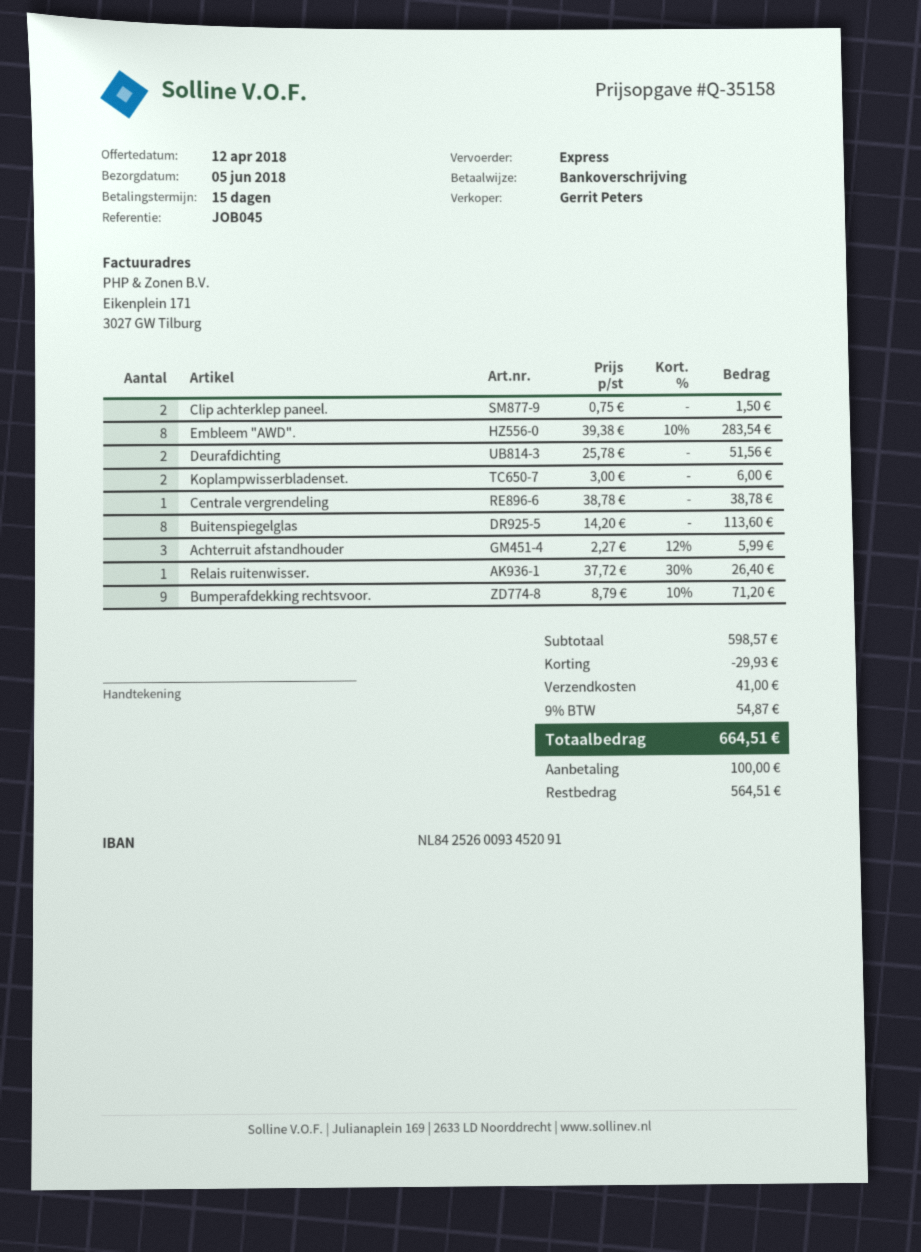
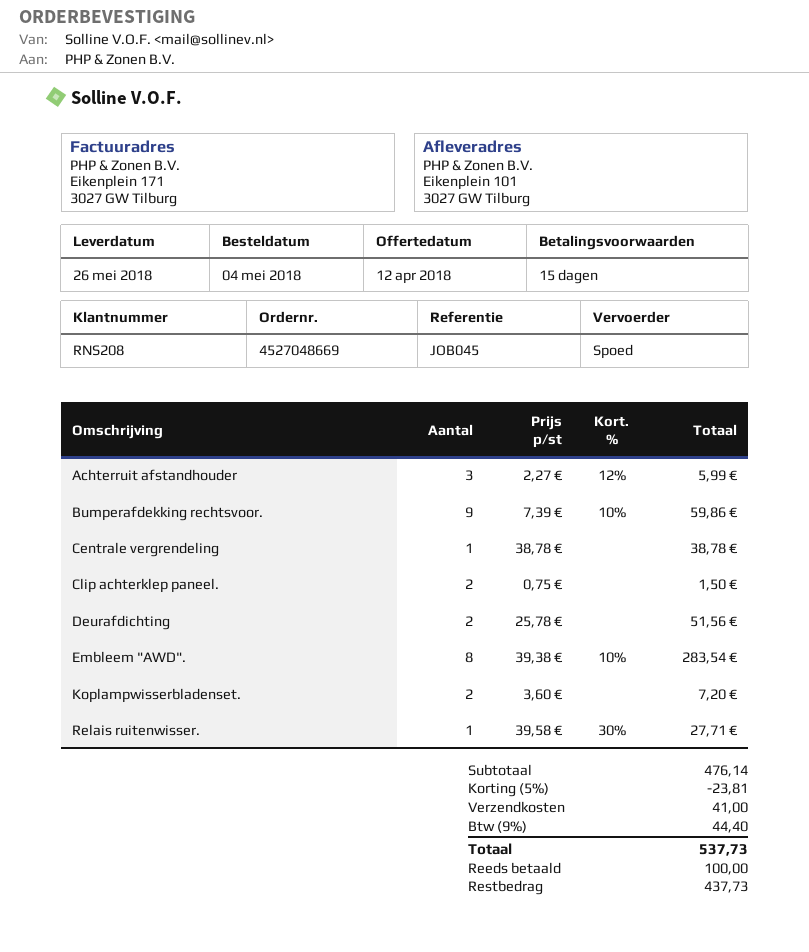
delivery date: 2018-06-05 -> 2018-05-26
Koplampwisserbladenset.: 2 x 3.00 = 6.00 -> 2 x 3.60 = 7.20
Buitenspiegelglas: 8 x 14.20 = 113.60 -> none
Relais ruitenwisser.: 1 x 37.72 - 30% = 26.40 -> 1 x 39.58 - 30% = 27.71
Bumperafdekking rechtsvoor.: 9 x 8.79 - 10% = 71.20 -> 9 x 7.39 - 10% = 59.86
subtotal: 598.57 -> 476.14
discount: 29.93 -> 23.81
tax: 9% = 54.87 -> 9% = 44.40
total: 664.51 -> 537.73
balance: 564.51 -> 437.73

